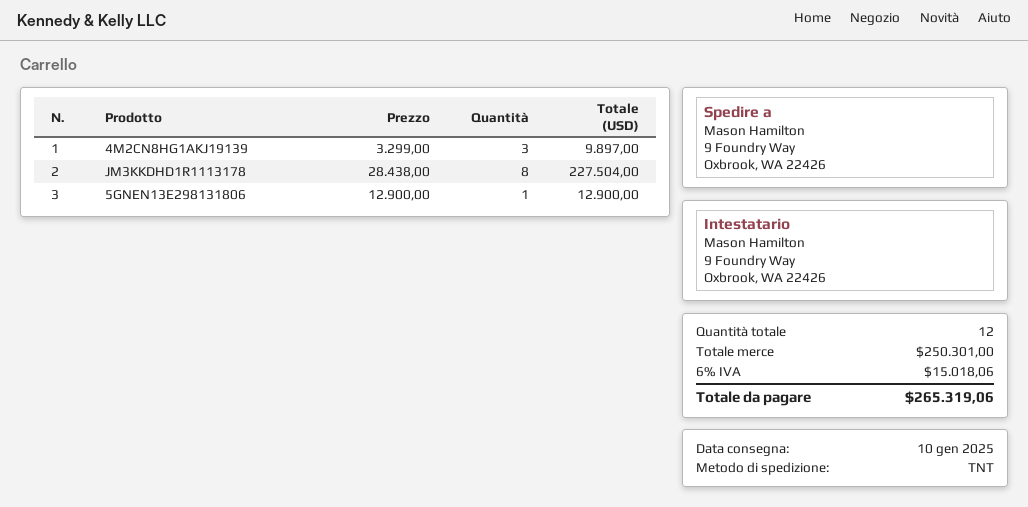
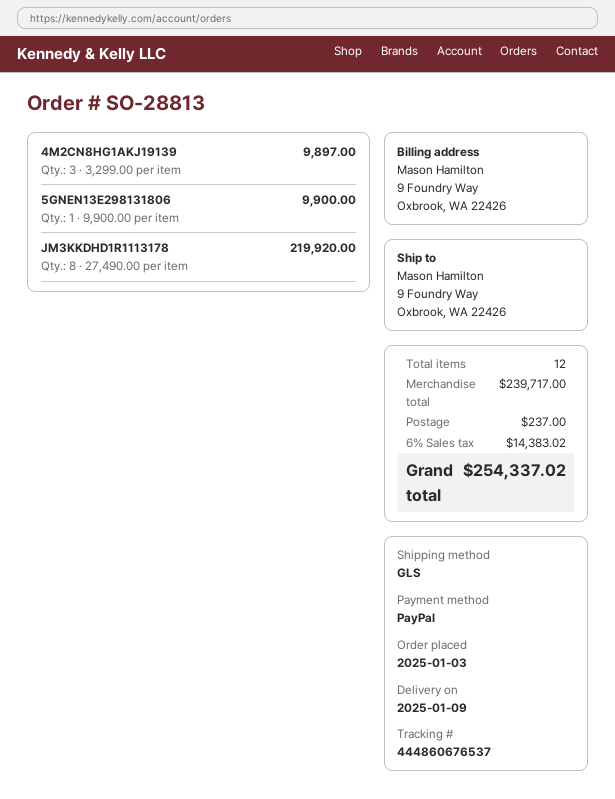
delivery date: 2025-01-10 -> 2025-01-09
shipping method: TNT -> GLS
JM3KKDHD1R1113178: 8 x 28438.00 = 227504.00 -> 8 x 27490.00 = 219920.00
5GNEN13E298131806: 1 x 12900.00 = 12900.00 -> 1 x 9900.00 = 9900.00
subtotal: 250301.00 -> 239717.00
shipping: none -> 237.00
tax: 6% = 15018.06 -> 6% = 14383.02
total: 265319.06 -> 254337.02

